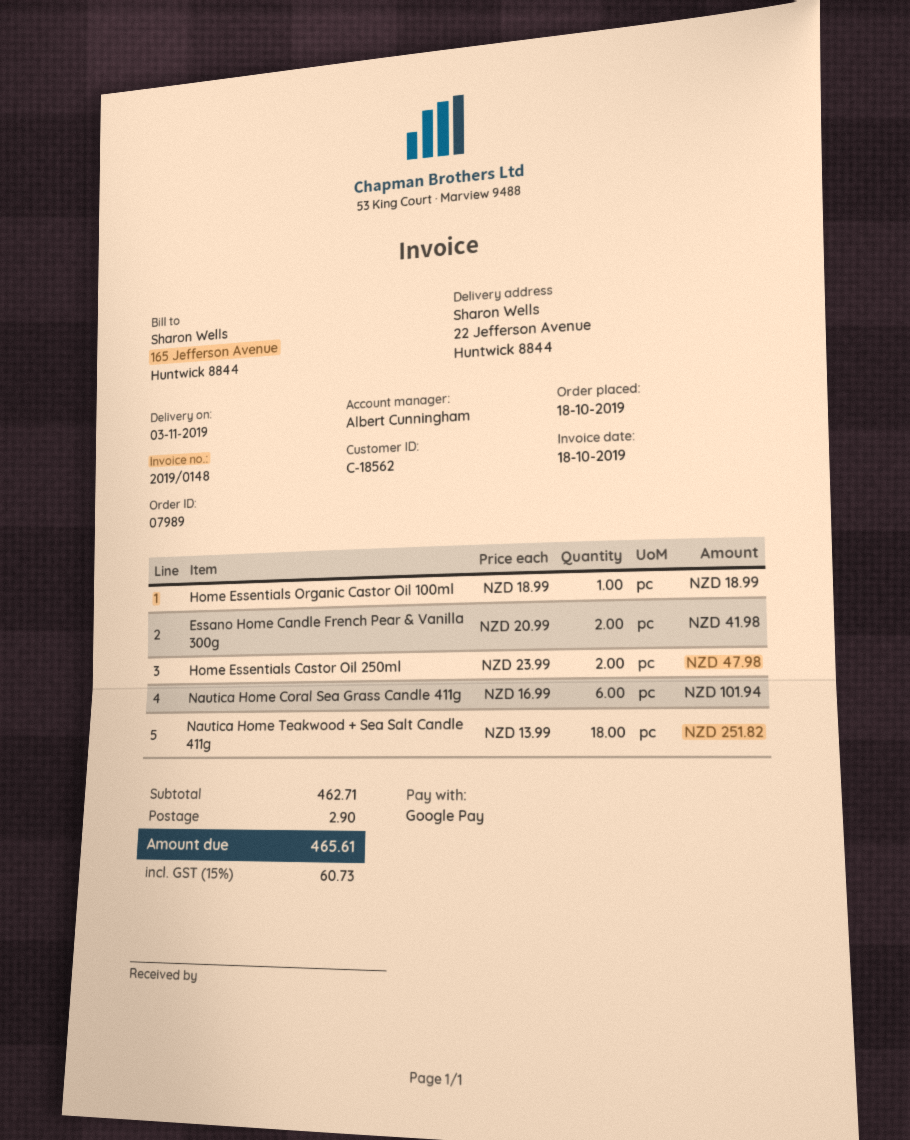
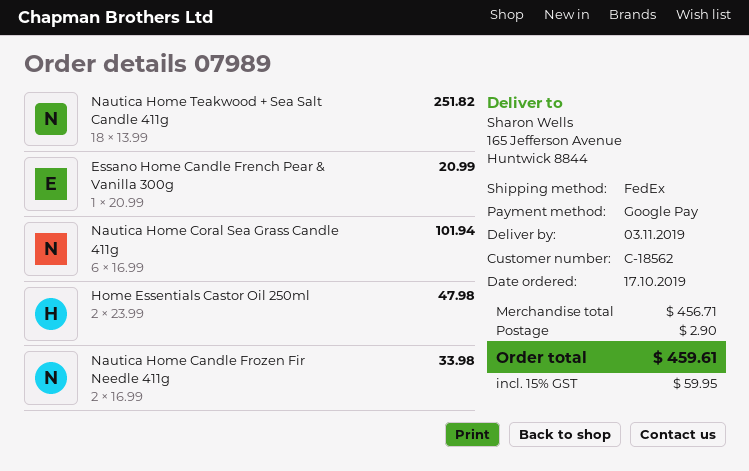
order date: 2019-10-18 -> 2019-10-17
ship to: 22 Jefferson Avenue, Huntwick 8844 -> 165 Jefferson Avenue, Huntwick 8844
Home Essentials Organic Castor Oil 100ml: 1 x 18.99 = 18.99 -> none
Essano Home Candle French Pear & Vanilla 300g: 2 x 20.99 = 41.98 -> 1 x 20.99 = 20.99
Nautica Home Candle Frozen Fir Needle 411g: none -> 2 x 16.99 = 33.98
subtotal: 462.71 -> 456.71
tax: 15% = 60.73 -> 15% = 59.95
total: 465.61 -> 459.61

